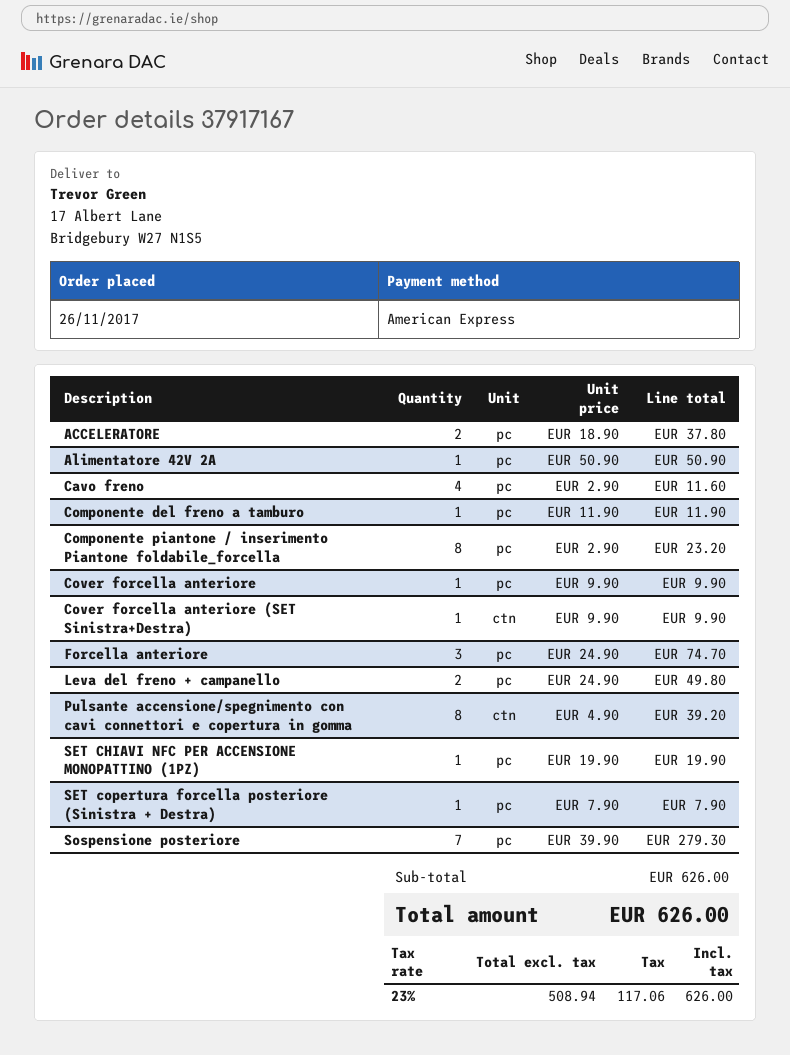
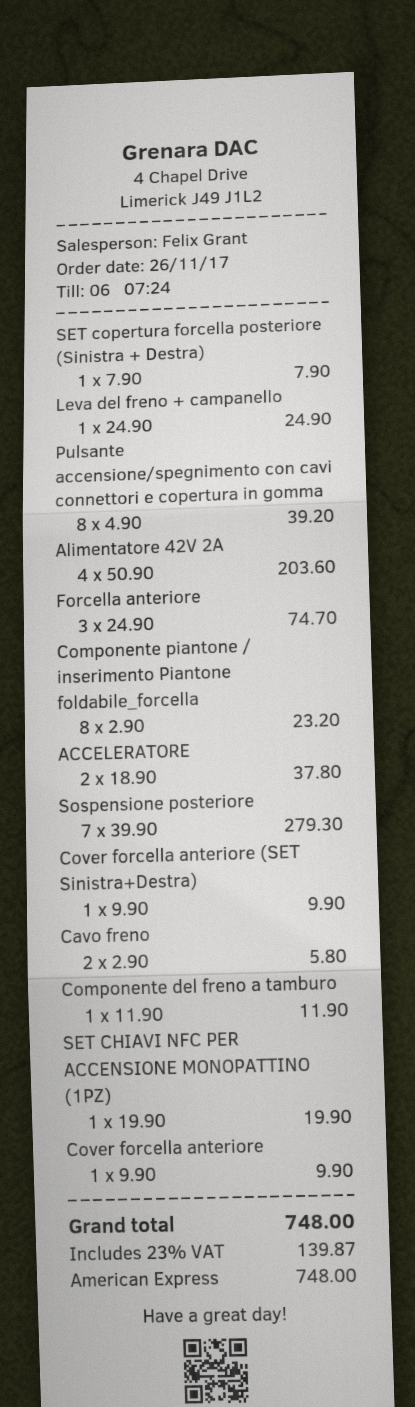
Alimentatore 42V 2A: 1 x 50.90 = 50.90 -> 4 x 50.90 = 203.60
Cavo freno: 4 x 2.90 = 11.60 -> 2 x 2.90 = 5.80
Leva del freno + campanello: 2 x 24.90 = 49.80 -> 1 x 24.90 = 24.90
tax: 23% = 117.06 -> 23% = 139.87
total: 626.00 -> 748.00

